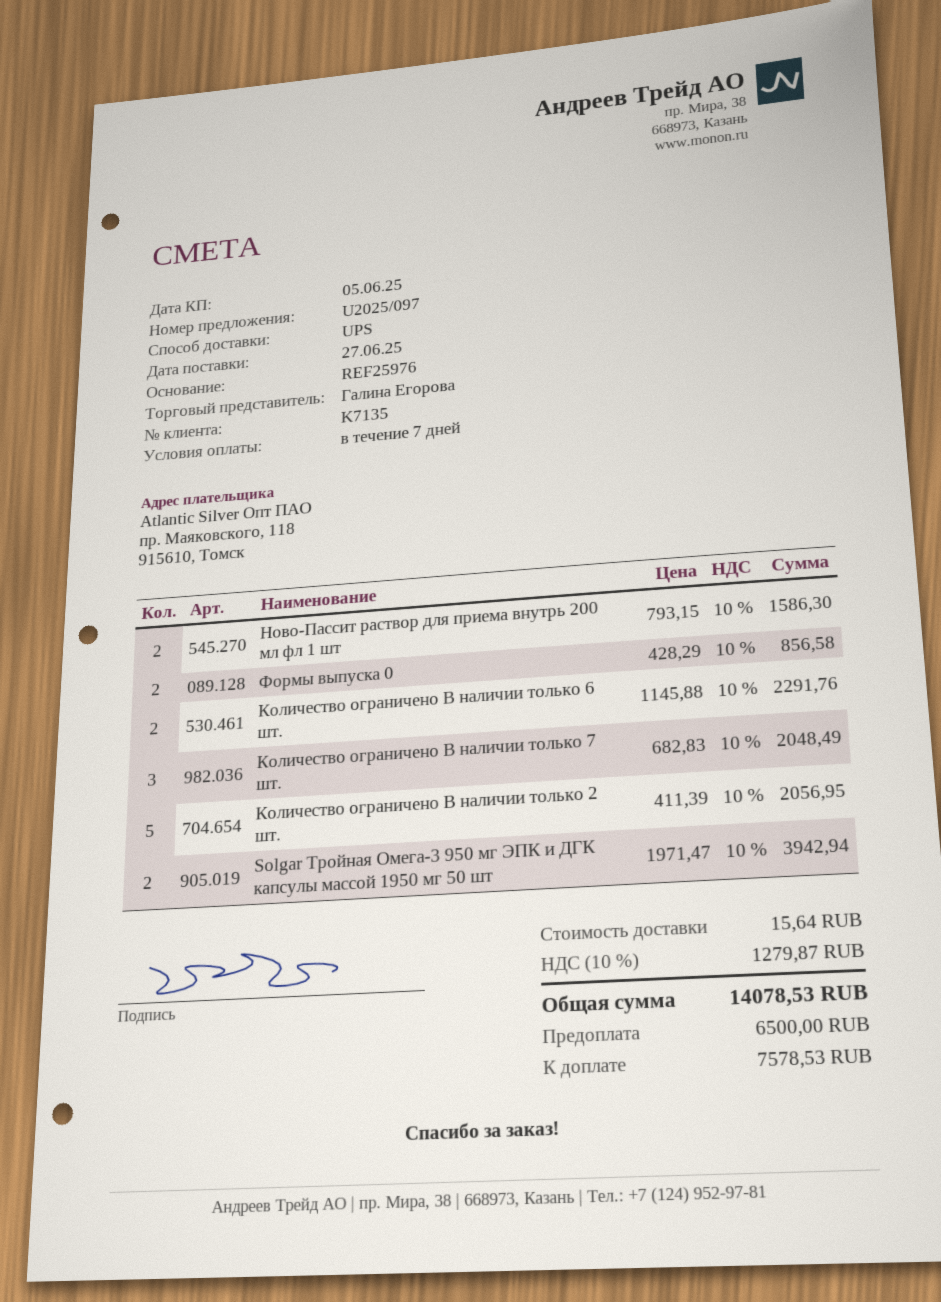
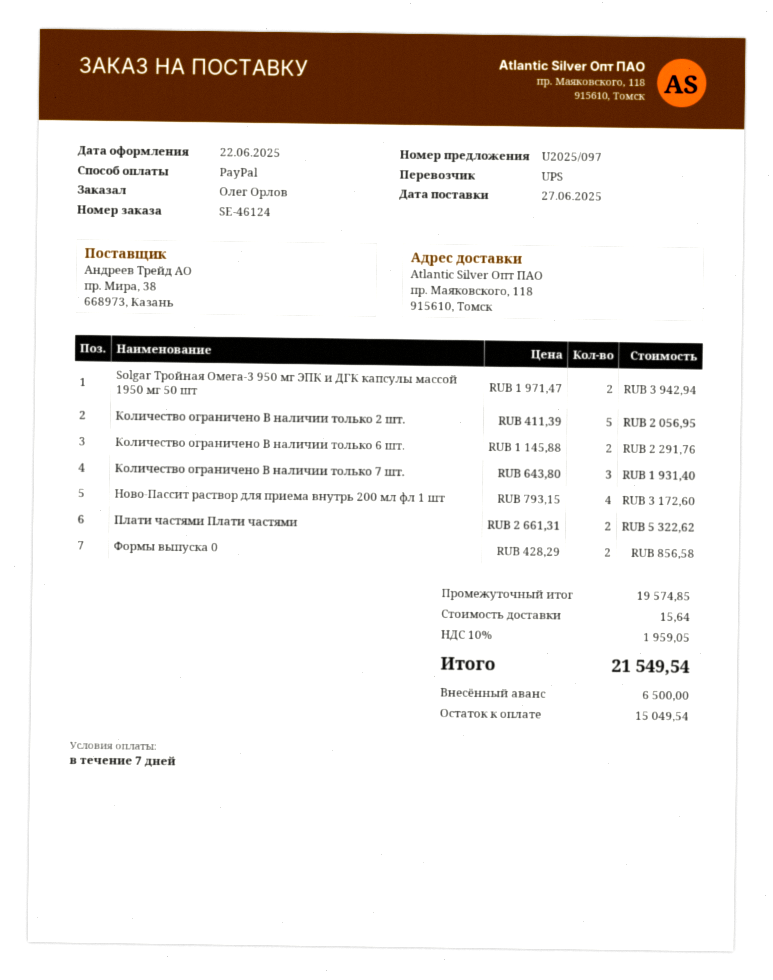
Ново-Пассит раствор для приема внутрь 200 мл фл 1 шт: 2 x 793.15 = 1586.30 -> 4 x 793.15 = 3172.60
Количество ограничено В наличии только 7 шт.: 3 x 682.83 = 2048.49 -> 3 x 643.80 = 1931.40
Плати частями Плати частями: none -> 2 x 2661.31 = 5322.62
tax: 10% = 1279.87 -> 10% = 1959.05
total: 14078.53 -> 21549.54
balance: 7578.53 -> 15049.54

